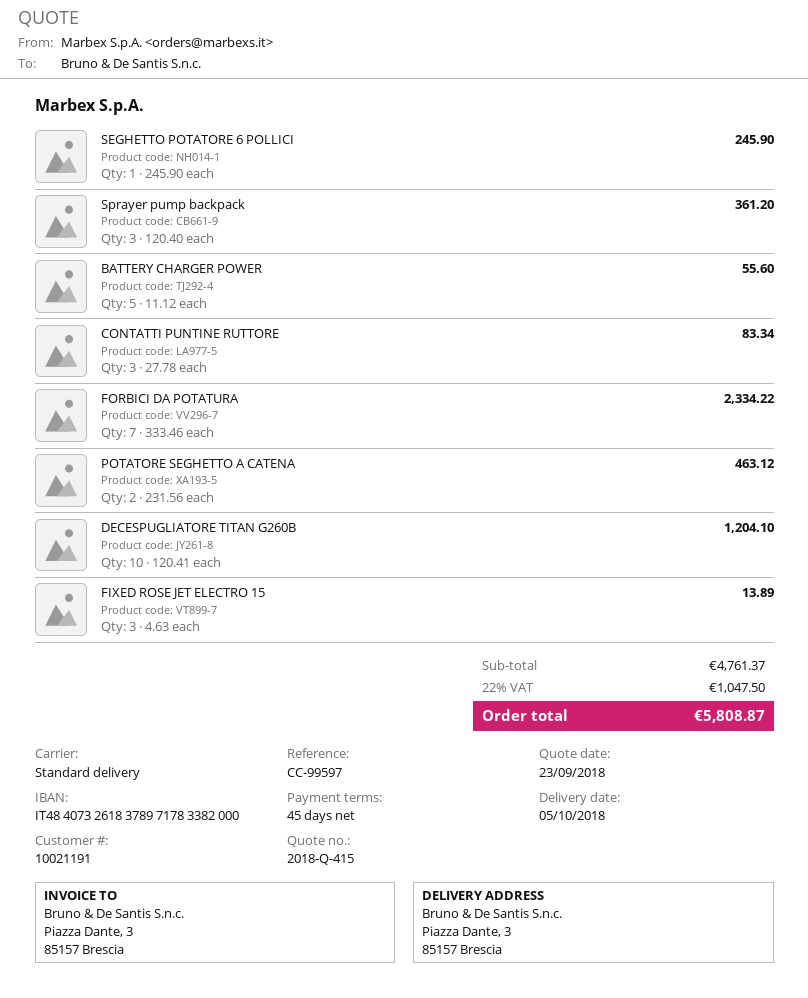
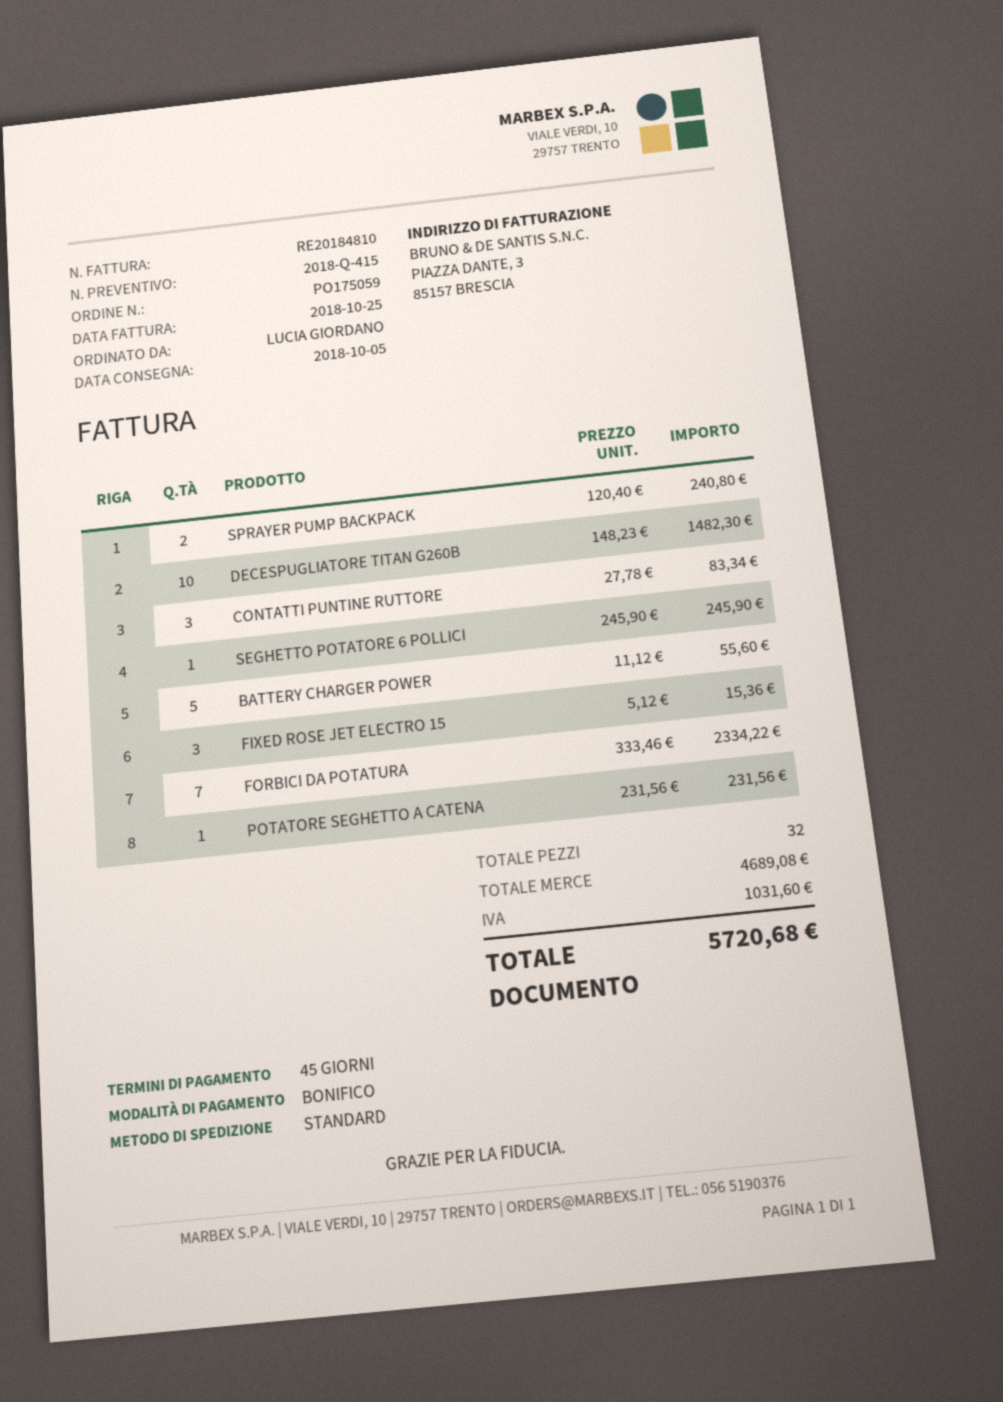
Sprayer pump backpack: 3 x 120.40 = 361.20 -> 2 x 120.40 = 240.80
POTATORE SEGHETTO A CATENA: 2 x 231.56 = 463.12 -> 1 x 231.56 = 231.56
DECESPUGLIATORE TITAN G260B: 10 x 120.41 = 1204.10 -> 10 x 148.23 = 1482.30
FIXED ROSE JET ELECTRO 15: 3 x 4.63 = 13.89 -> 3 x 5.12 = 15.36
subtotal: 4761.37 -> 4689.08
tax: 1047.50 -> 1031.60
total: 5808.87 -> 5720.68

